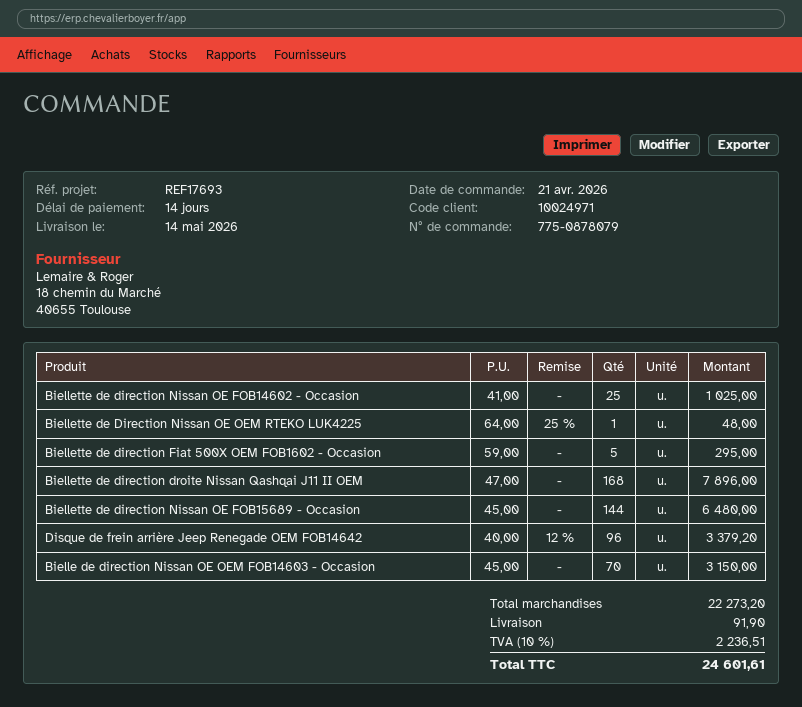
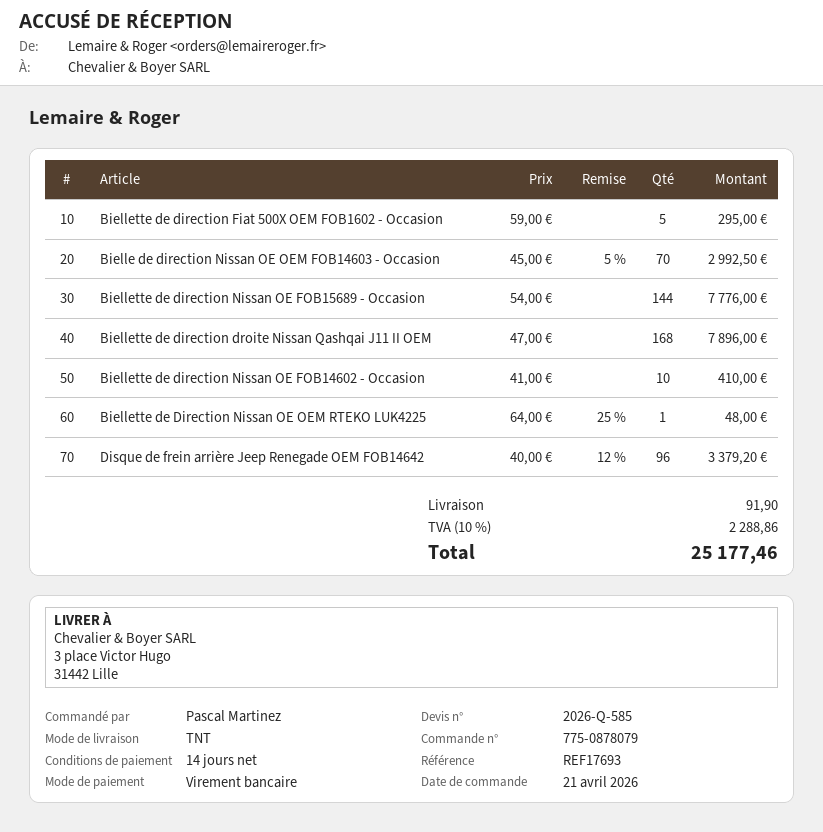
Biellette de direction Nissan OE FOB14602 - Occasion: 25 x 41.00 = 1025.00 -> 10 x 41.00 = 410.00
Biellette de direction Nissan OE FOB15689 - Occasion: 144 x 45.00 = 6480.00 -> 144 x 54.00 = 7776.00
Bielle de direction Nissan OE OEM FOB14603 - Occasion: 70 x 45.00 = 3150.00 -> 70 x 45.00 - 5% = 2992.50
tax: 10% = 2236.51 -> 10% = 2288.86
total: 24601.61 -> 25177.46

